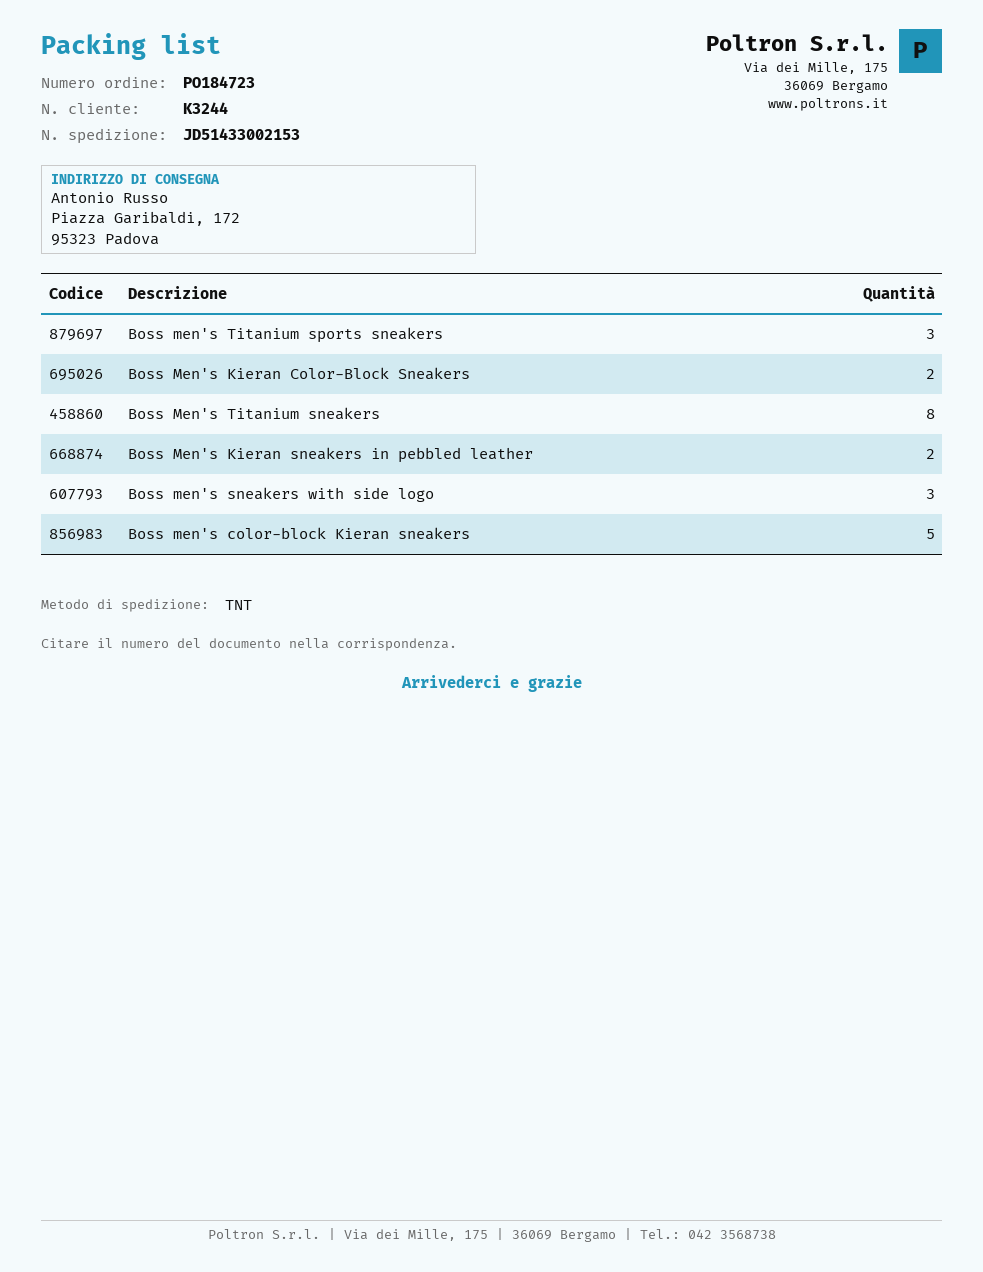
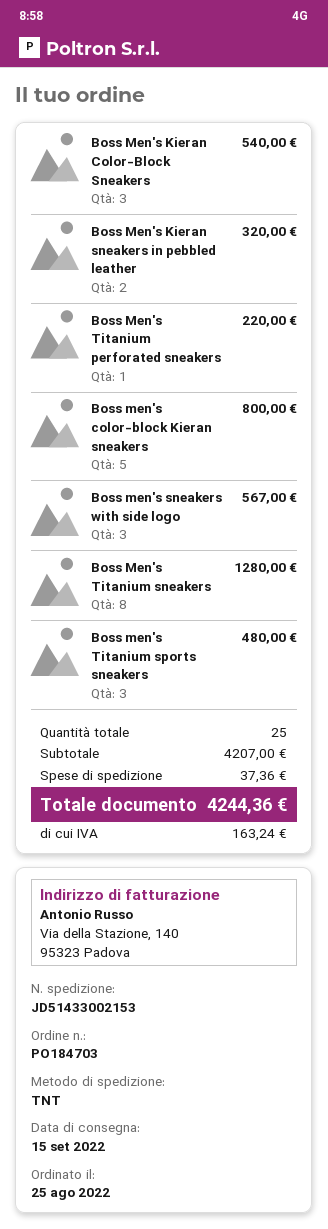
order number: PO184723 -> PO184703
Boss Men's Kieran Color-Block Sneakers: 2 -> 3
Boss Men's Titanium perforated sneakers: none -> 1

